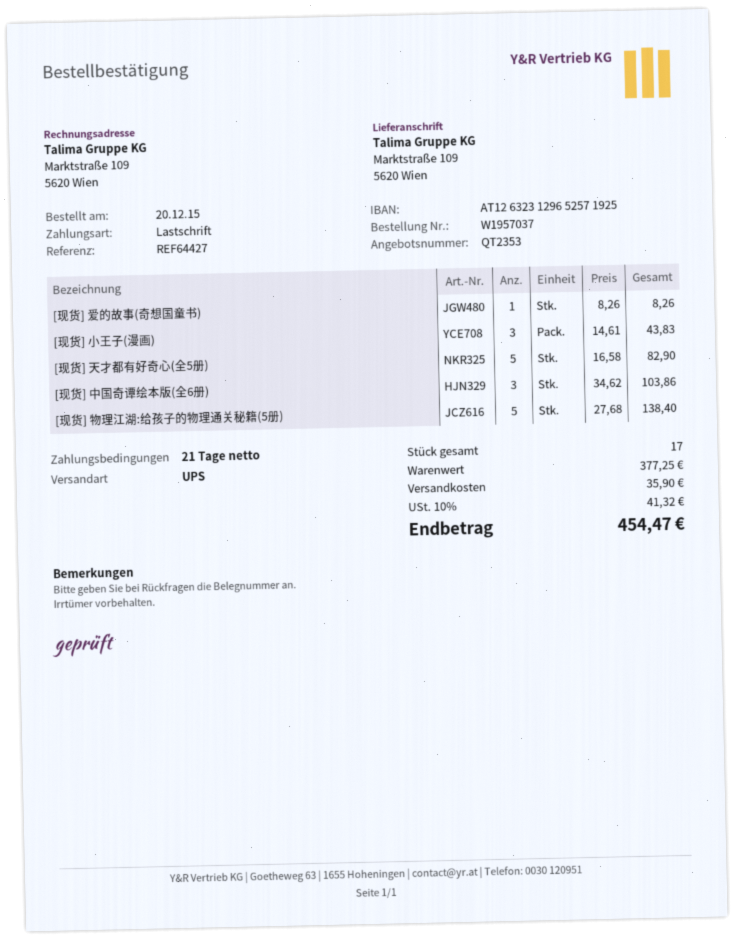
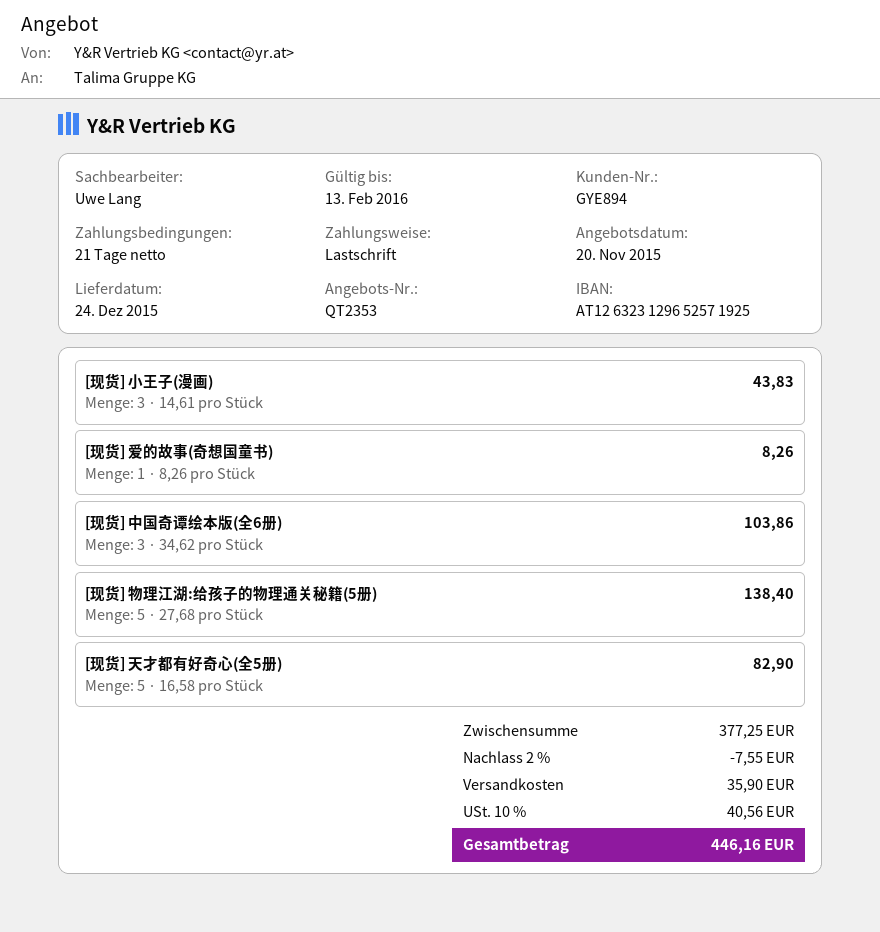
discount: none -> 2% = 7.55
tax: 10% = 41.32 -> 10% = 40.56
total: 454.47 -> 446.16

